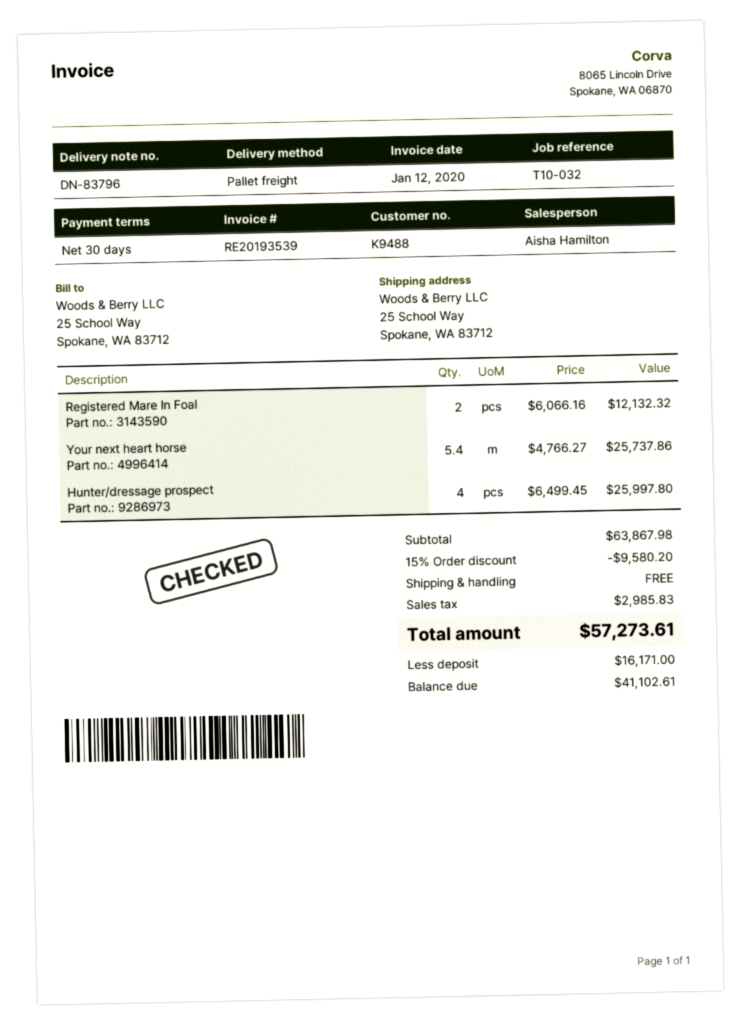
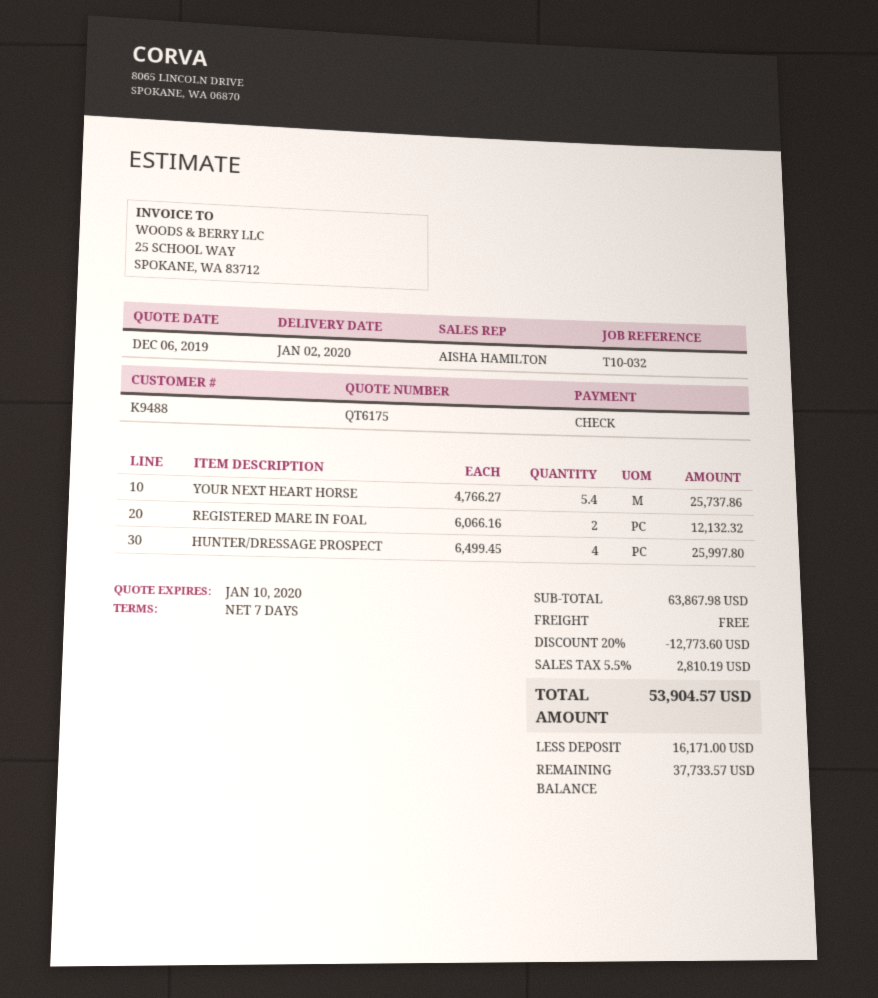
payment terms: 30 days -> 7 days
discount: 15% = 9580.20 -> 20% = 12773.60
tax: 2985.83 -> 2810.19
total: 57273.61 -> 53904.57
balance: 41102.61 -> 37733.57

